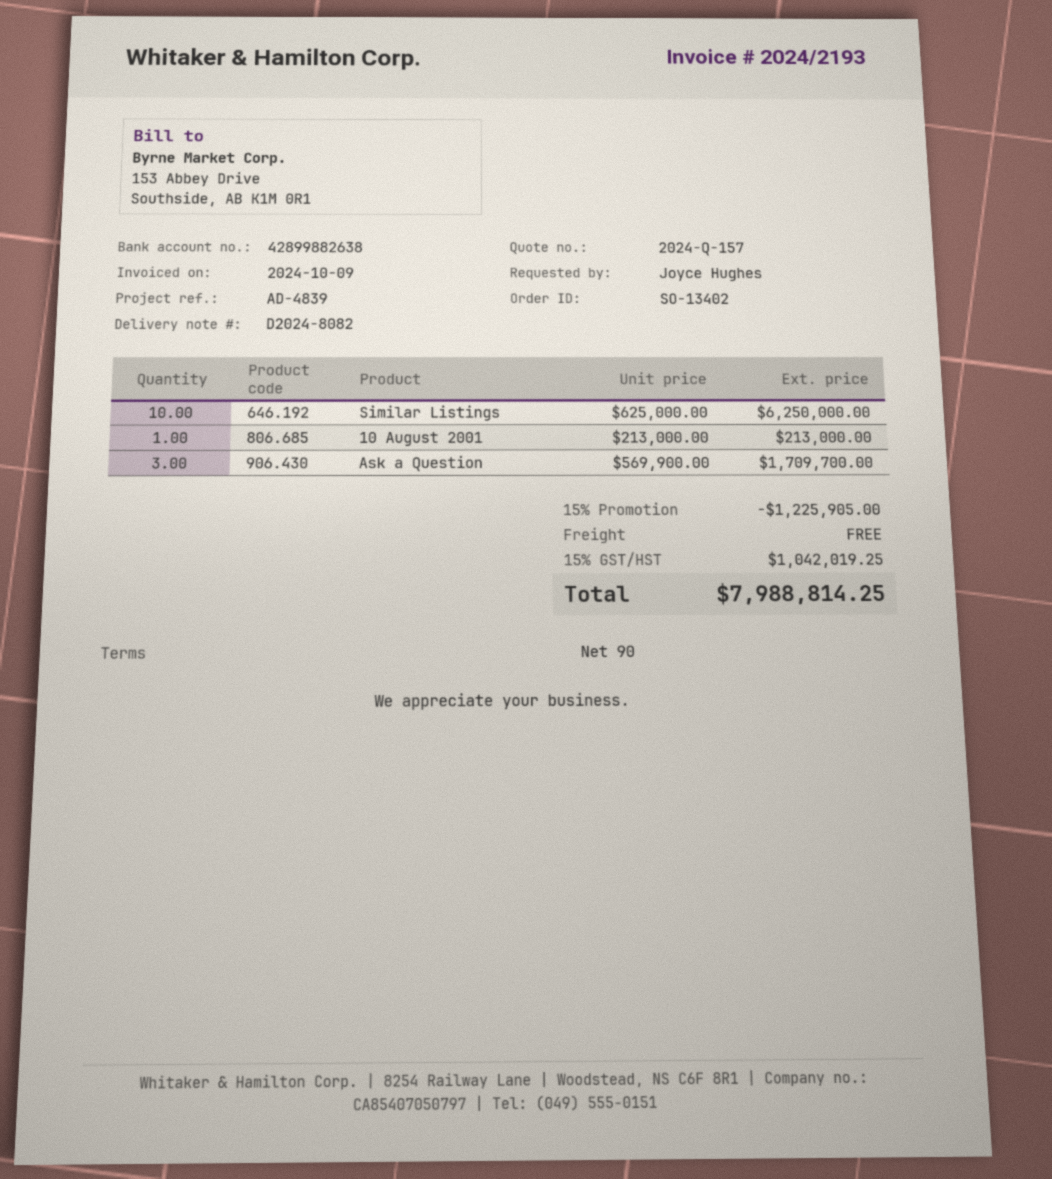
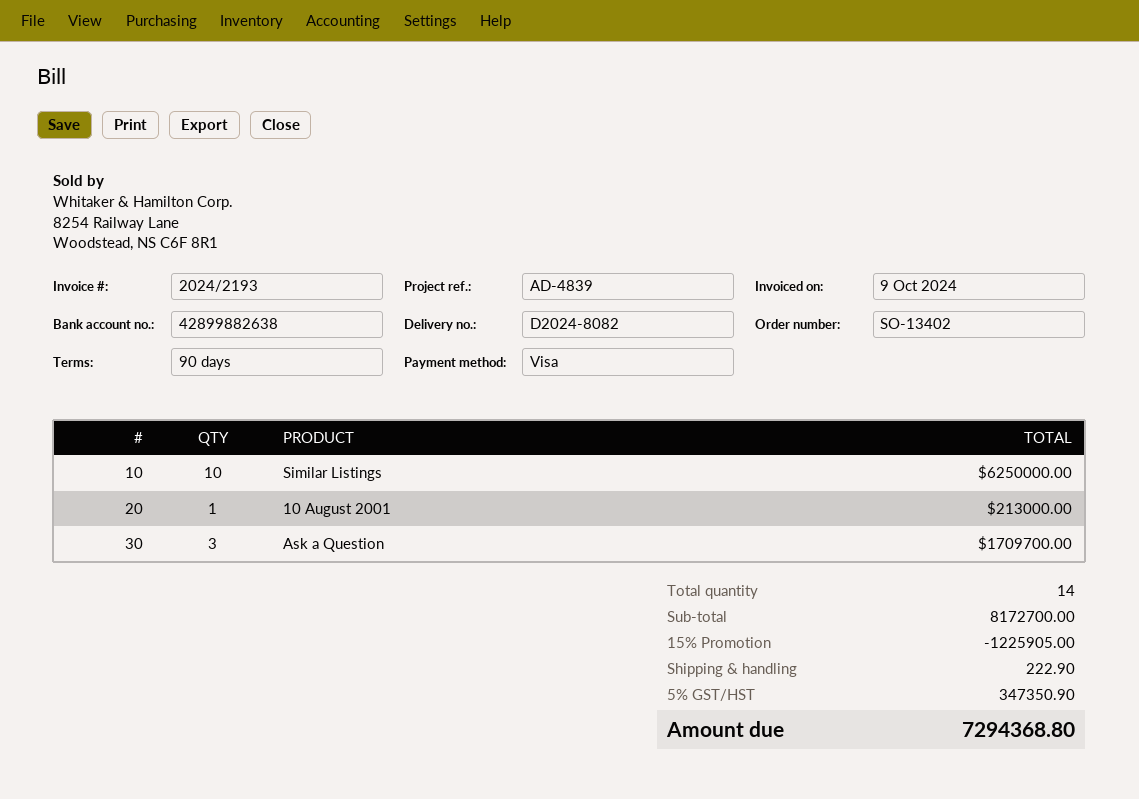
shipping: 0.00 -> 222.90
tax: 15% = 1042019.25 -> 5% = 347350.90
total: 7988814.25 -> 7294368.80

